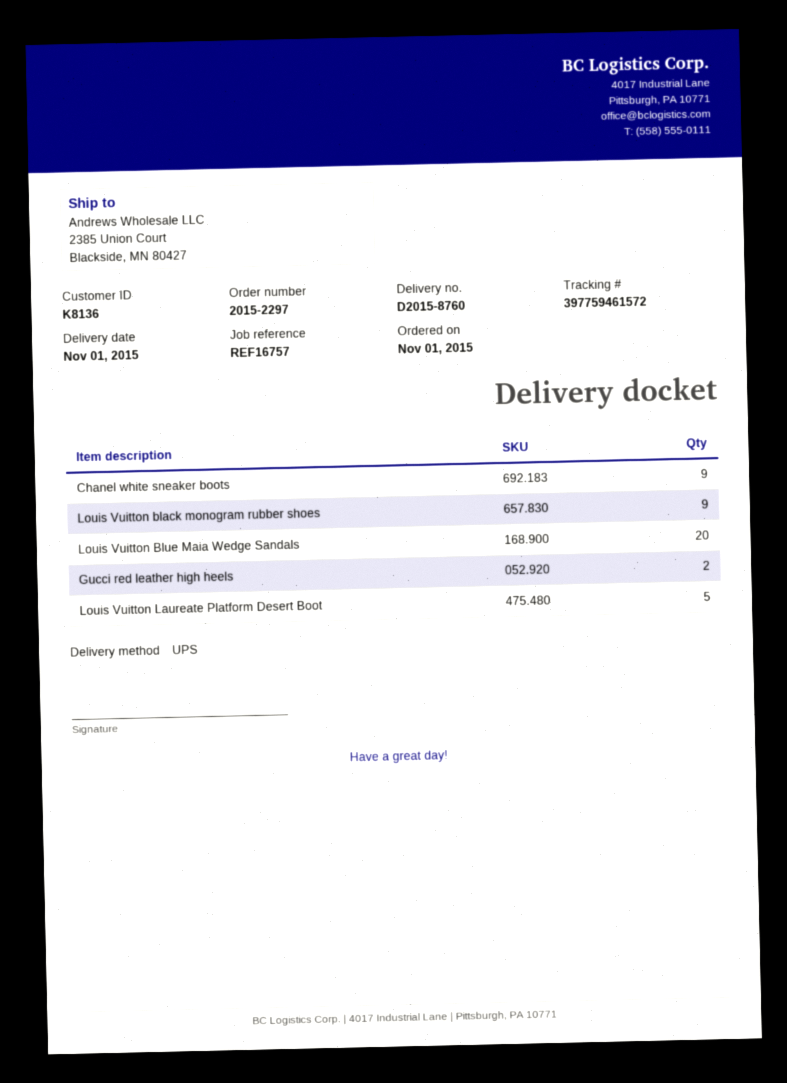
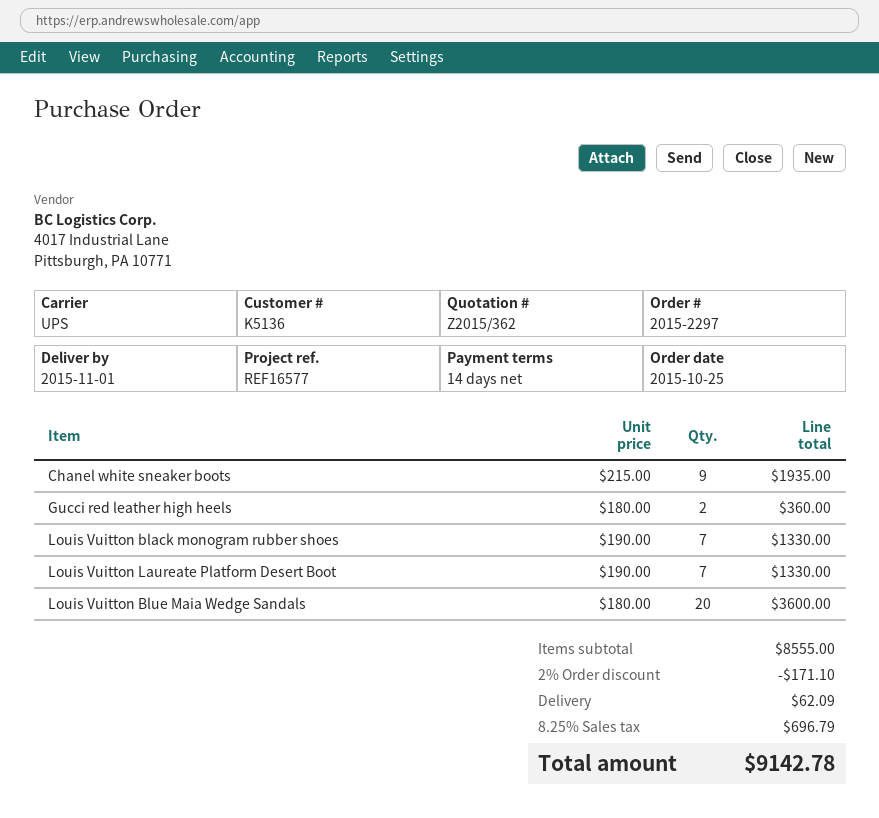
order date: 2015-11-01 -> 2015-10-25
customer number: K8136 -> K5136
reference: REF16757 -> REF16577
Louis Vuitton black monogram rubber shoes: 9 -> 7
Louis Vuitton Laureate Platform Desert Boot: 5 -> 7

